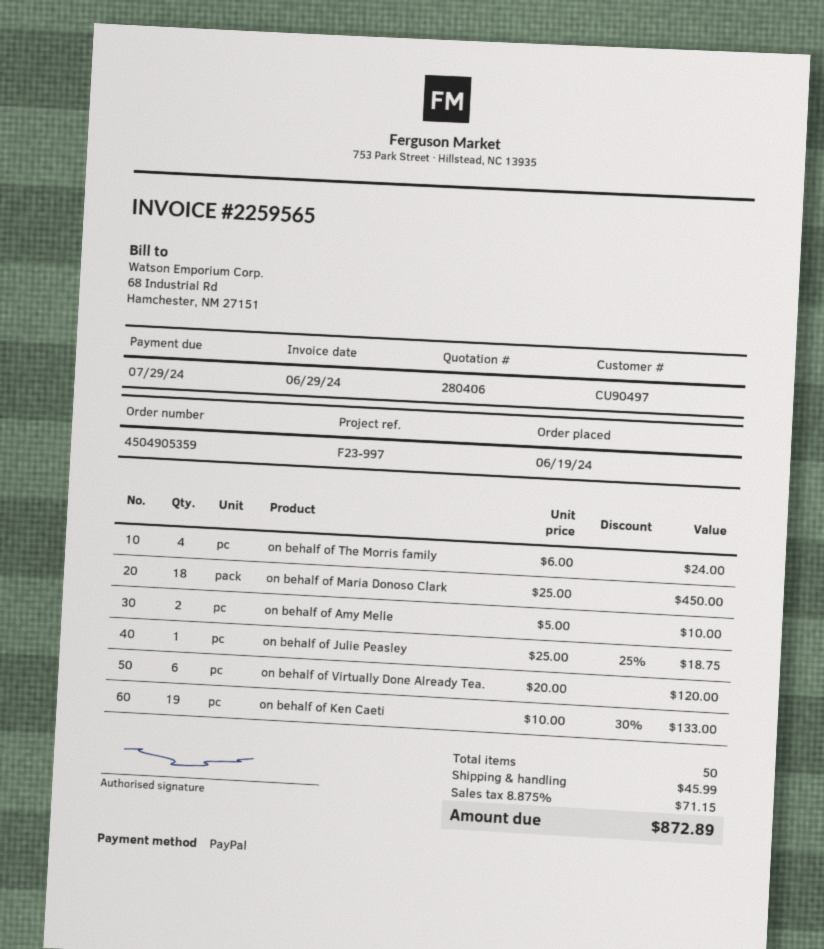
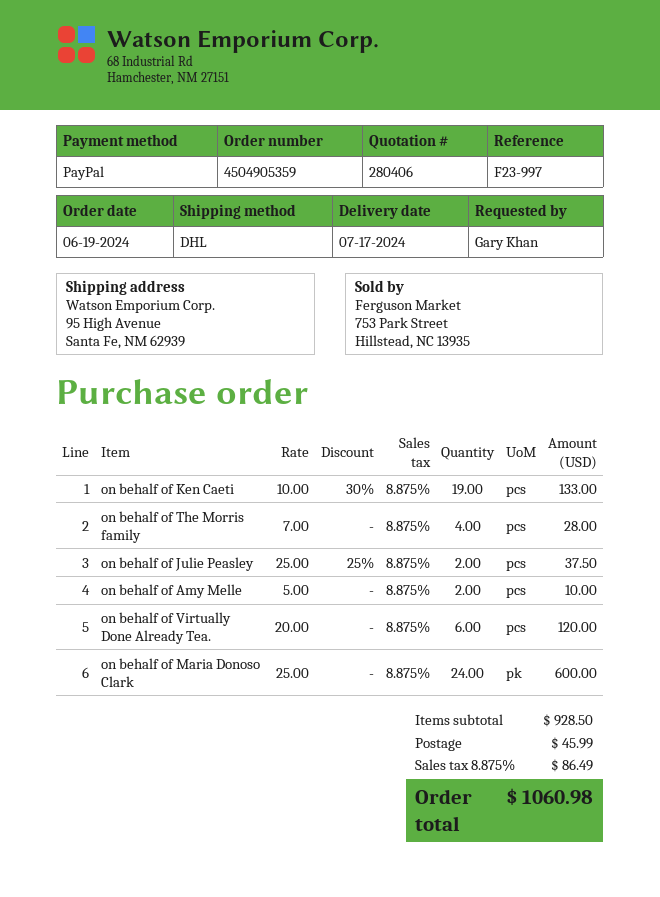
on behalf of The Morris family: 4 x 6.00 = 24.00 -> 4 x 7.00 = 28.00
on behalf of Maria Donoso Clark: 18 x 25.00 = 450.00 -> 24 x 25.00 = 600.00
on behalf of Julie Peasley: 1 x 25.00 - 25% = 18.75 -> 2 x 25.00 - 25% = 37.50
tax: 8.875% = 71.15 -> 8.875% = 86.49
total: 872.89 -> 1060.98

